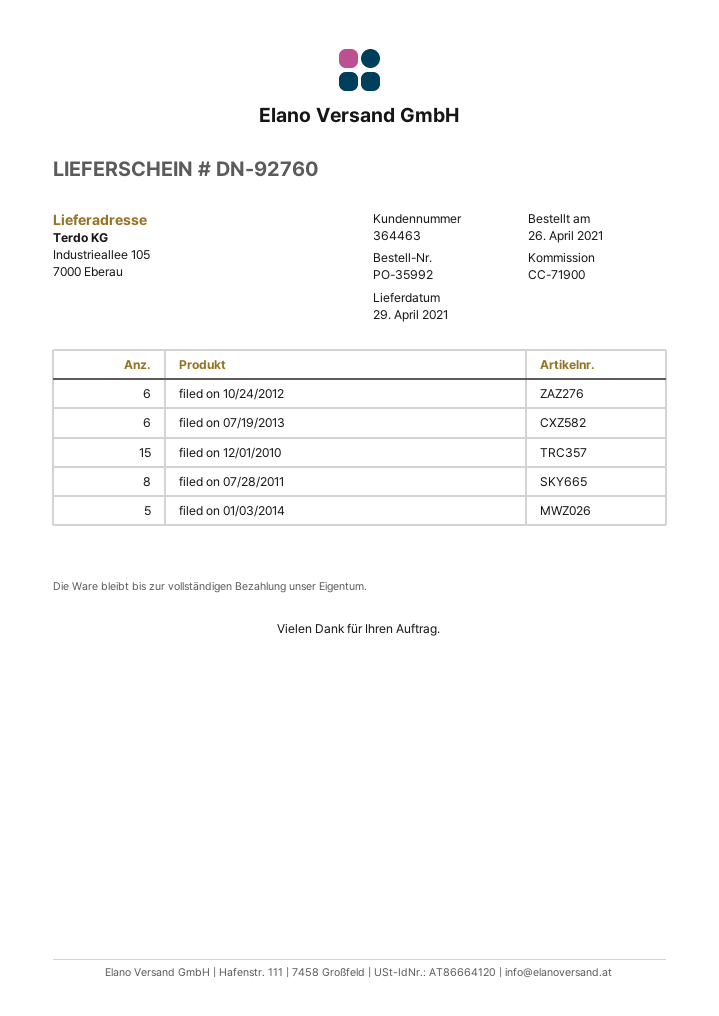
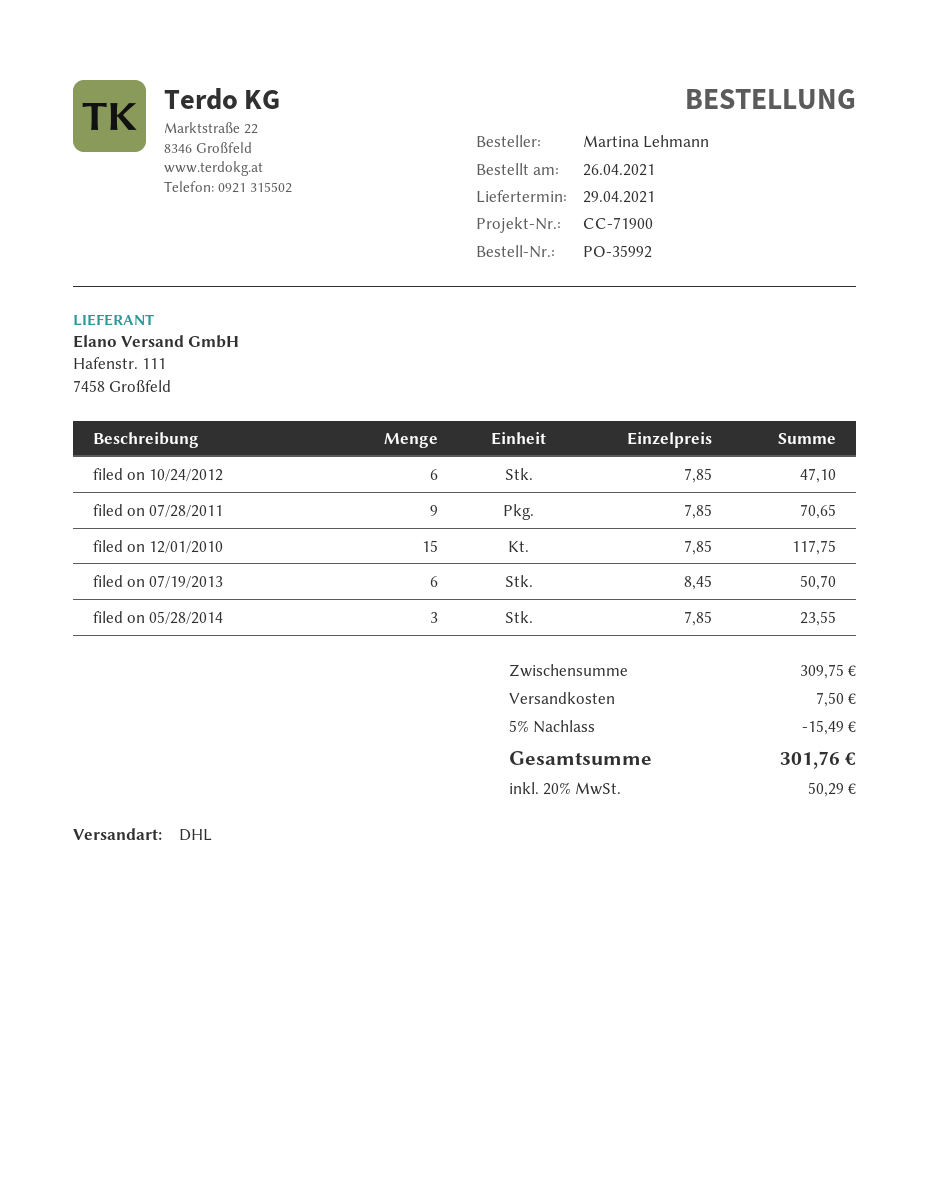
filed on 07/28/2011: 8 -> 9
filed on 01/03/2014: 5 -> none
filed on 05/28/2014: none -> 3

